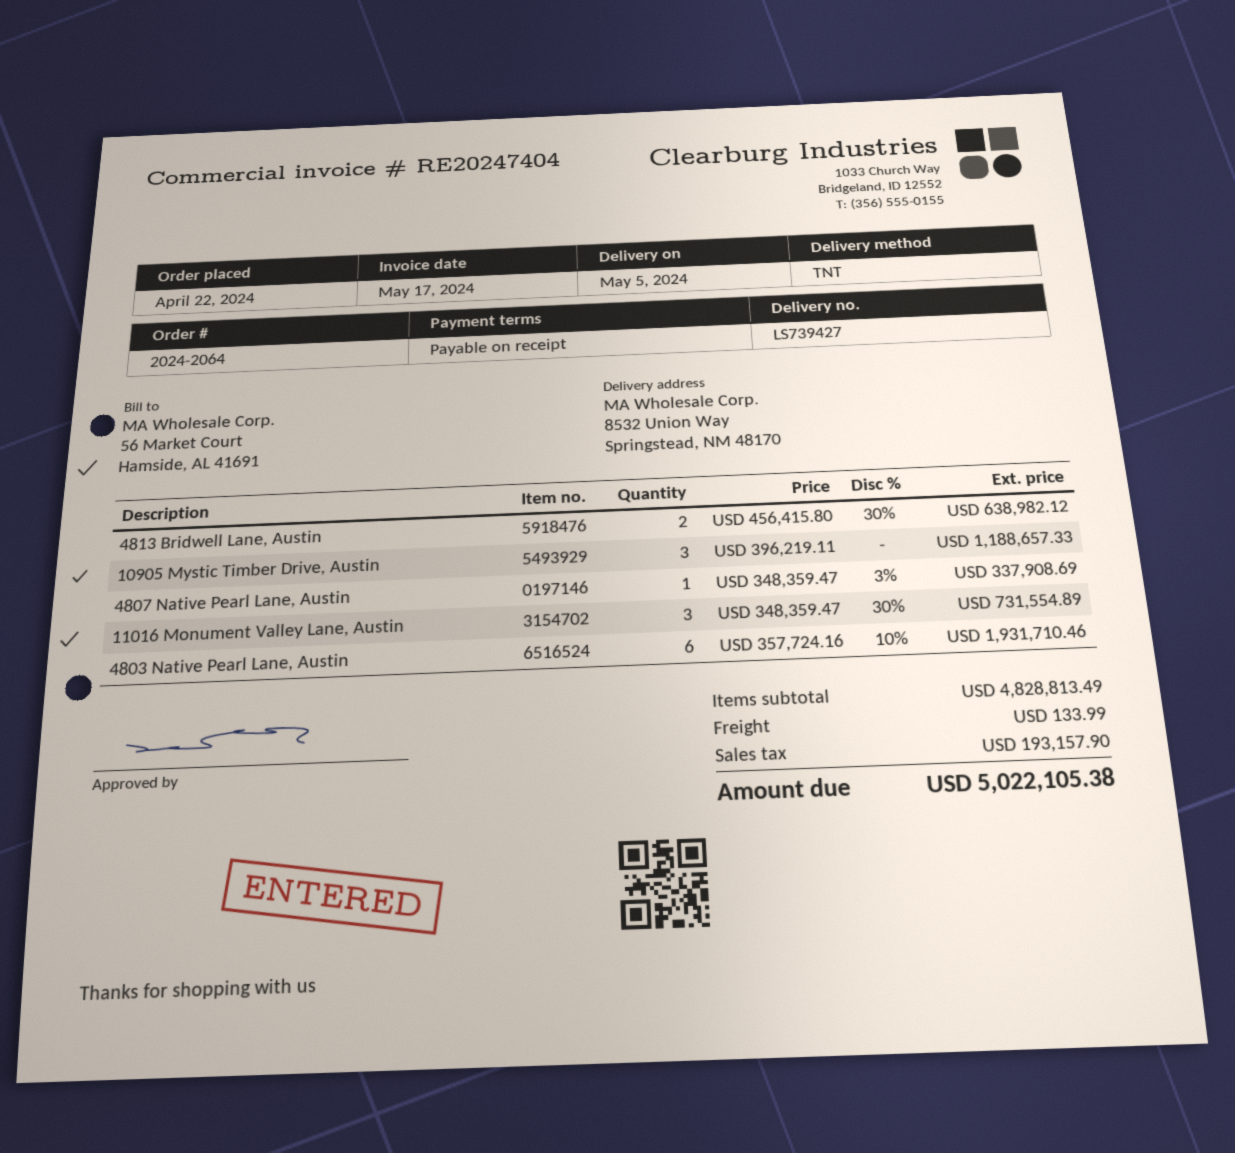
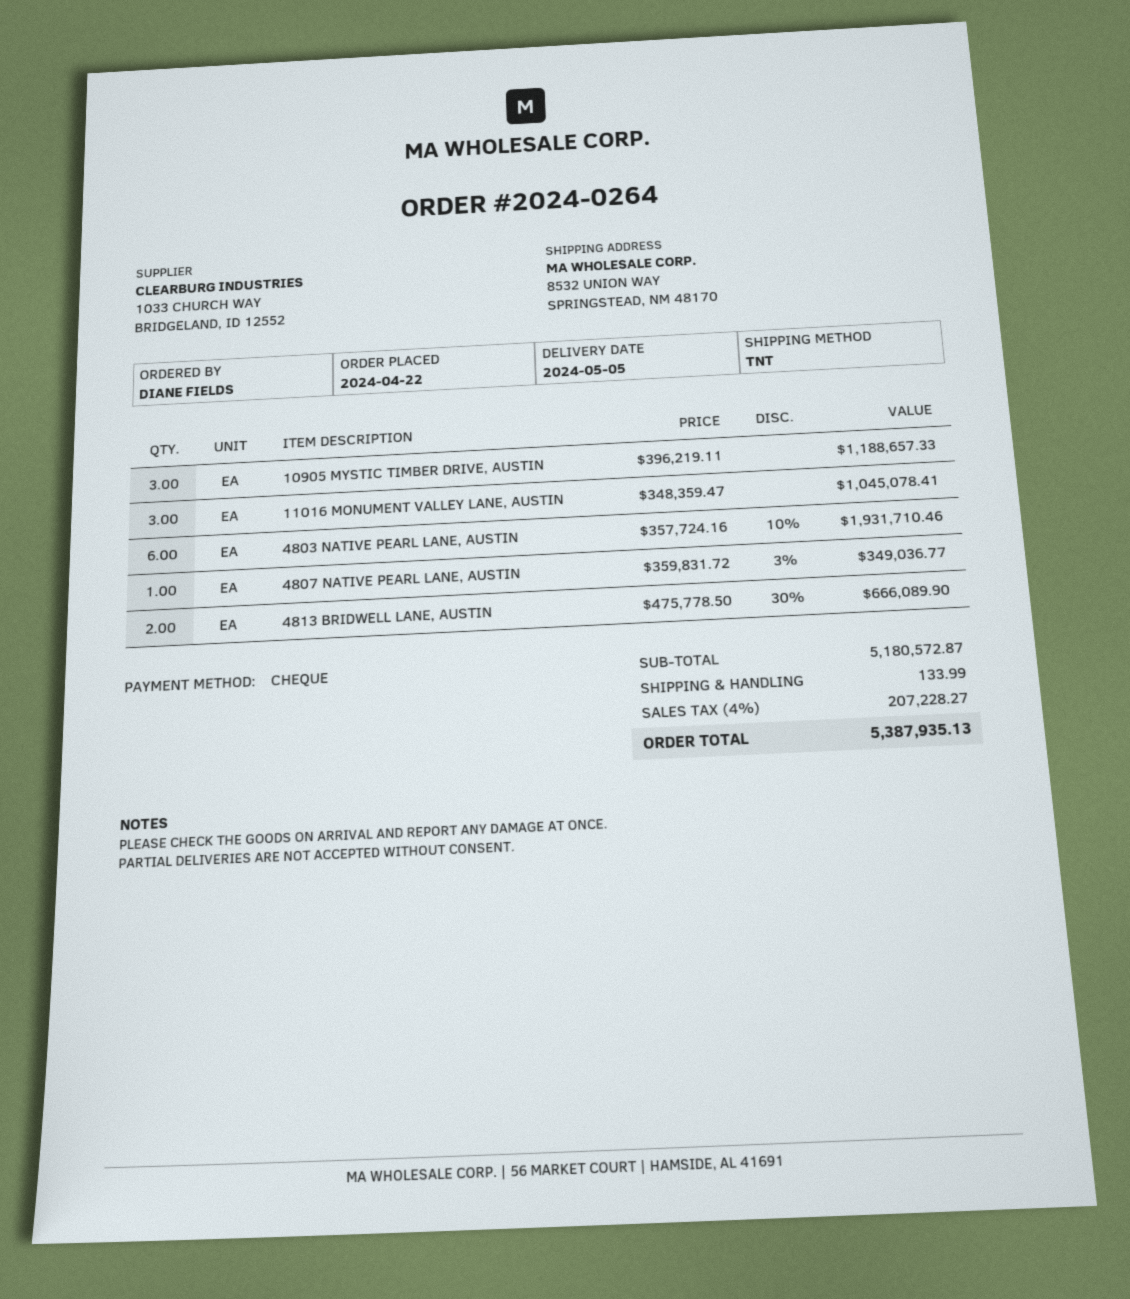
order number: 2024-2064 -> 2024-0264
4813 Bridwell Lane, Austin: 2 x 456415.80 - 30% = 638982.12 -> 2 x 475778.50 - 30% = 666089.90
4807 Native Pearl Lane, Austin: 1 x 348359.47 - 3% = 337908.69 -> 1 x 359831.72 - 3% = 349036.77
11016 Monument Valley Lane, Austin: 3 x 348359.47 - 30% = 731554.89 -> 3 x 348359.47 = 1045078.41
subtotal: 4828813.49 -> 5180572.87
tax: 193157.90 -> 207228.27
total: 5022105.38 -> 5387935.13

